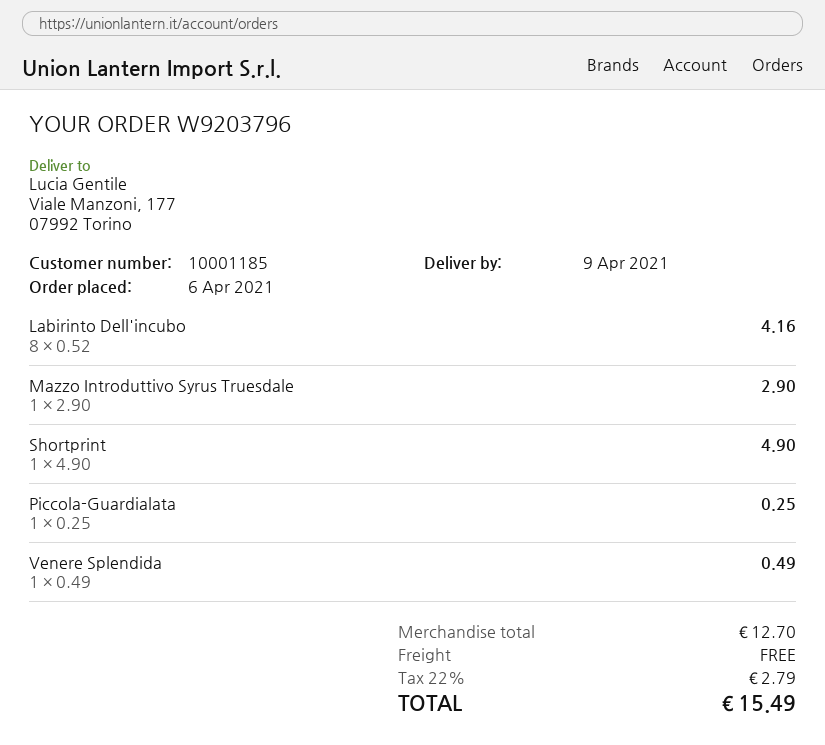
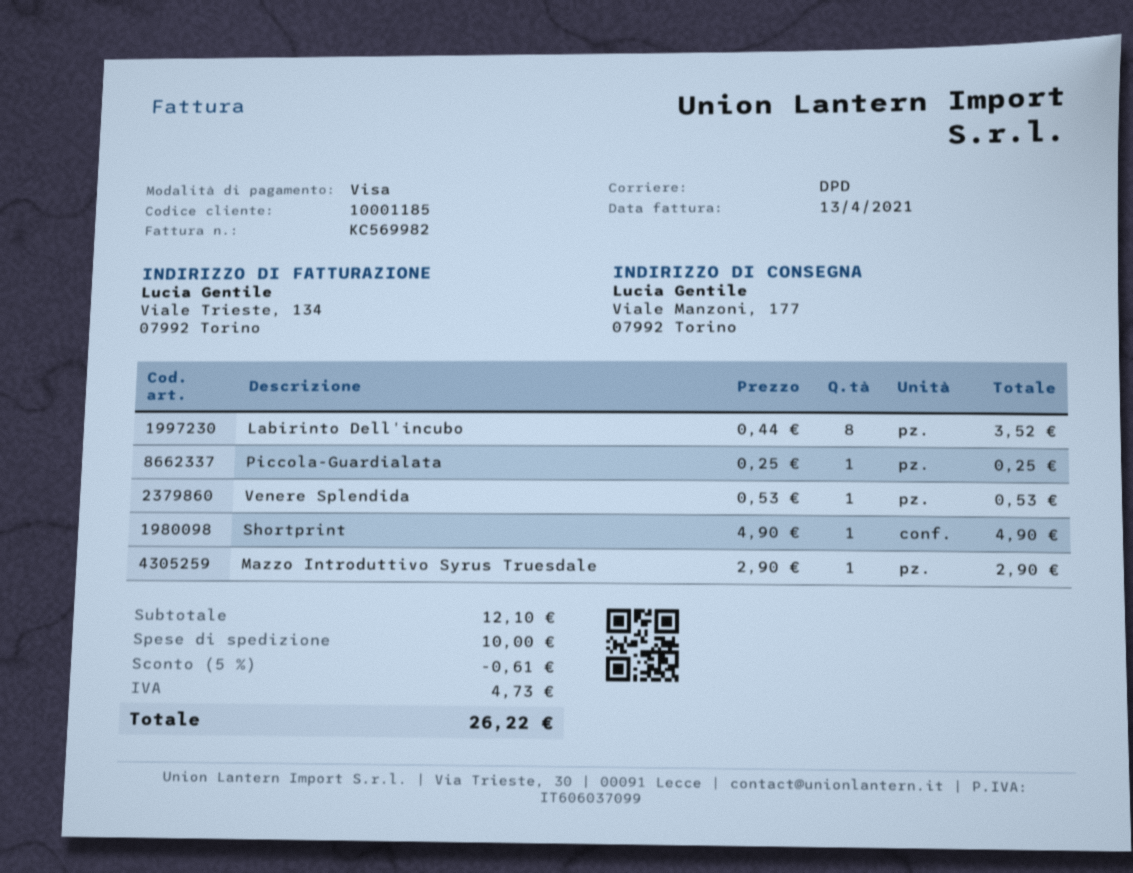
Labirinto Dell'incubo: 8 x 0.52 = 4.16 -> 8 x 0.44 = 3.52
Venere Splendida: 1 x 0.49 = 0.49 -> 1 x 0.53 = 0.53
subtotal: 12.70 -> 12.10
discount: none -> 5% = 0.61
shipping: 0.00 -> 10.00
tax: 2.79 -> 4.73
total: 15.49 -> 26.22

